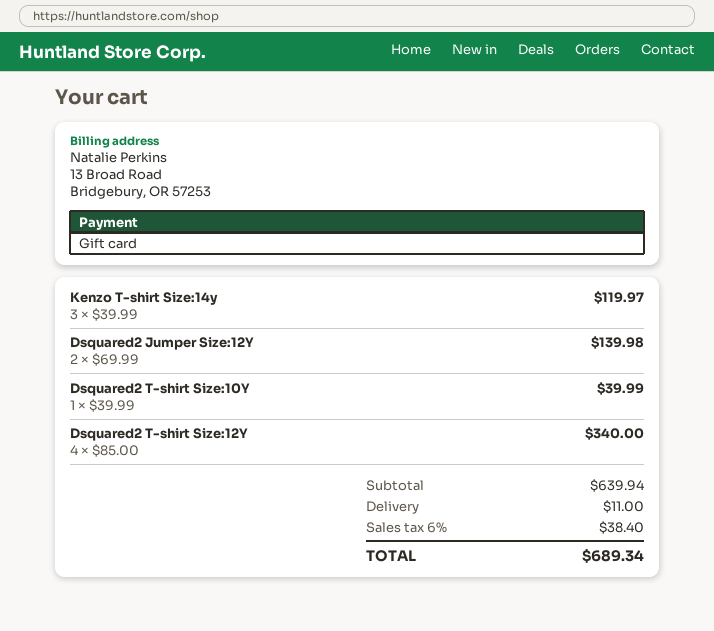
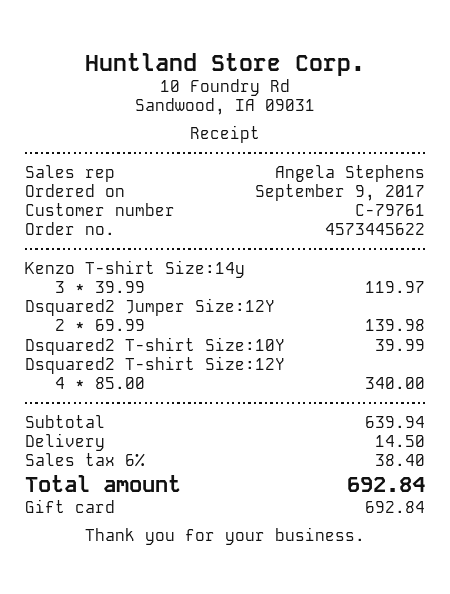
shipping: 11.00 -> 14.50
total: 689.34 -> 692.84

